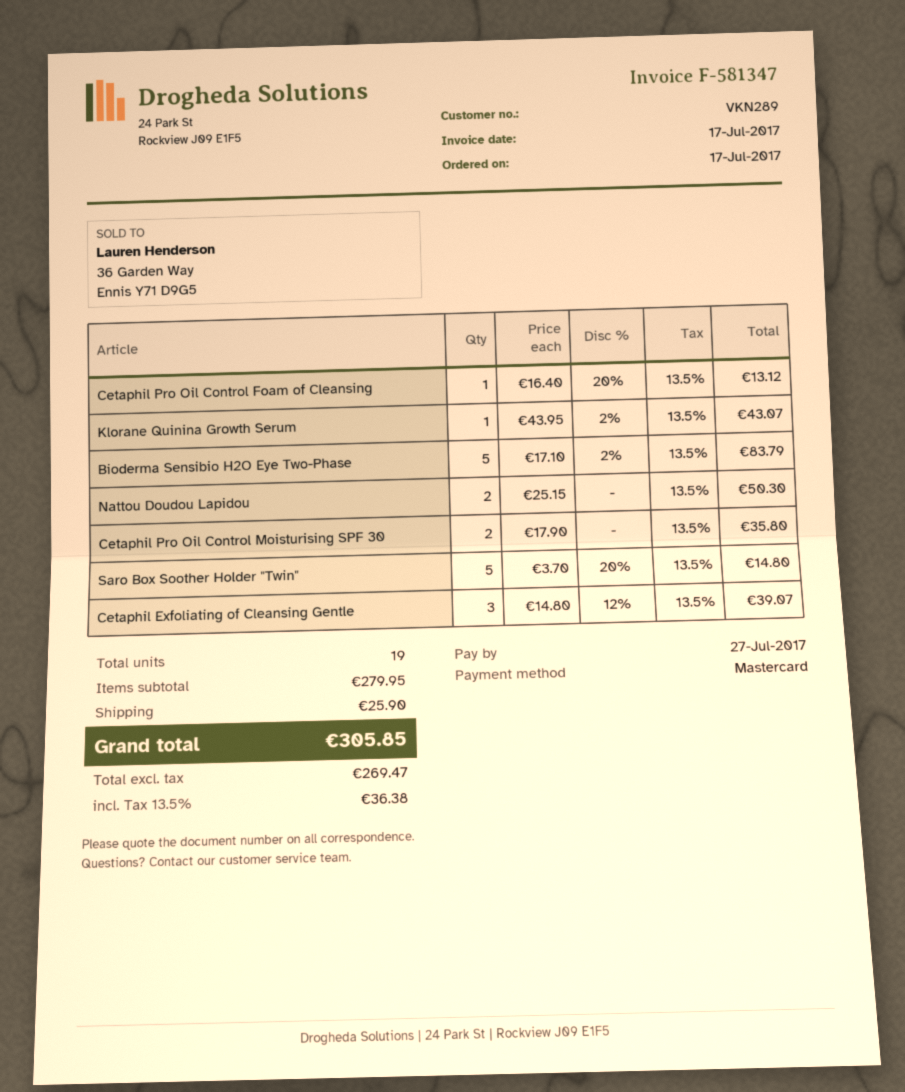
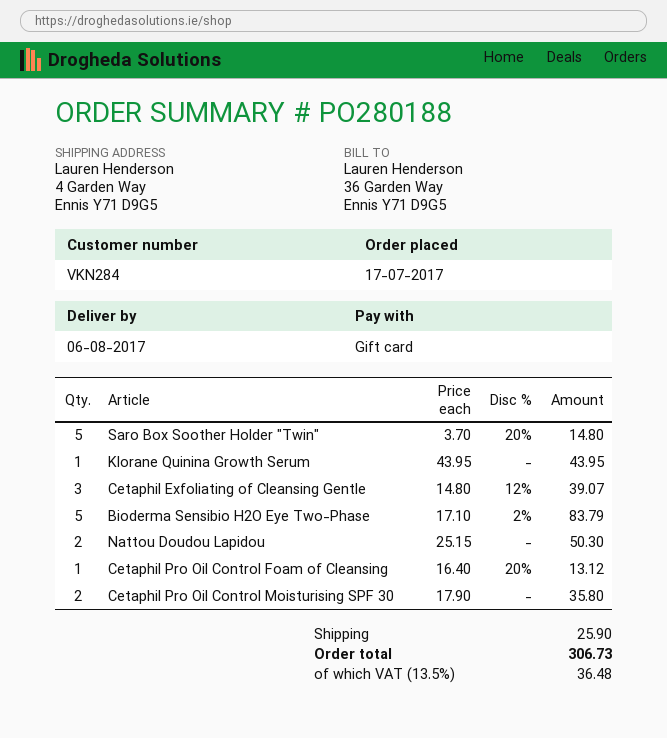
customer number: VKN289 -> VKN284
payment method: Mastercard -> gift card
Klorane Quinina Growth Serum: 1 x 43.95 - 2% = 43.07 -> 1 x 43.95 = 43.95
tax: 13.5% = 36.38 -> 13.5% = 36.48
total: 305.85 -> 306.73

